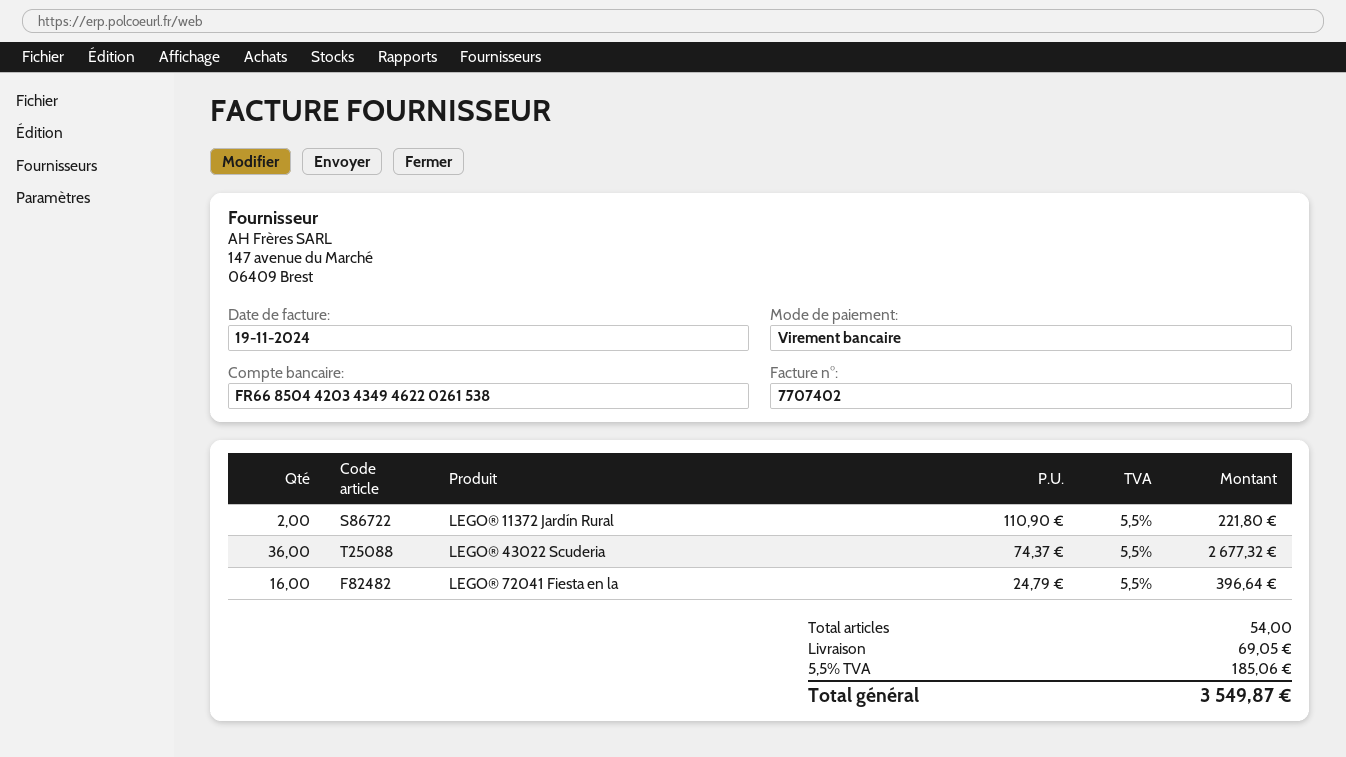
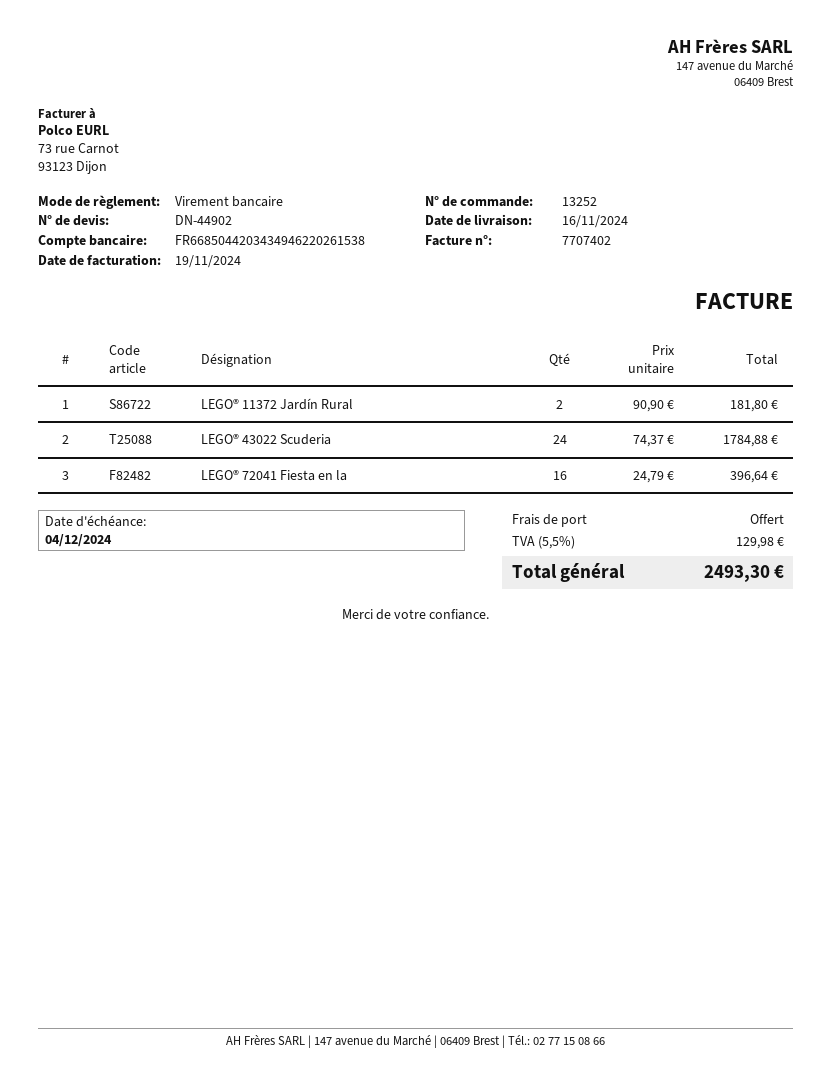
LEGO® 11372 Jardín Rural: 2 x 110.90 = 221.80 -> 2 x 90.90 = 181.80
LEGO® 43022 Scuderia: 36 x 74.37 = 2677.32 -> 24 x 74.37 = 1784.88
shipping: 69.05 -> 0.00
tax: 5.5% = 185.06 -> 5.5% = 129.98
total: 3549.87 -> 2493.30

